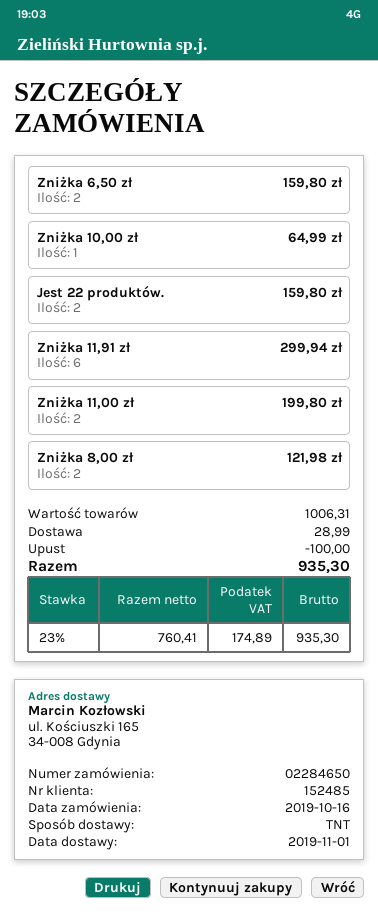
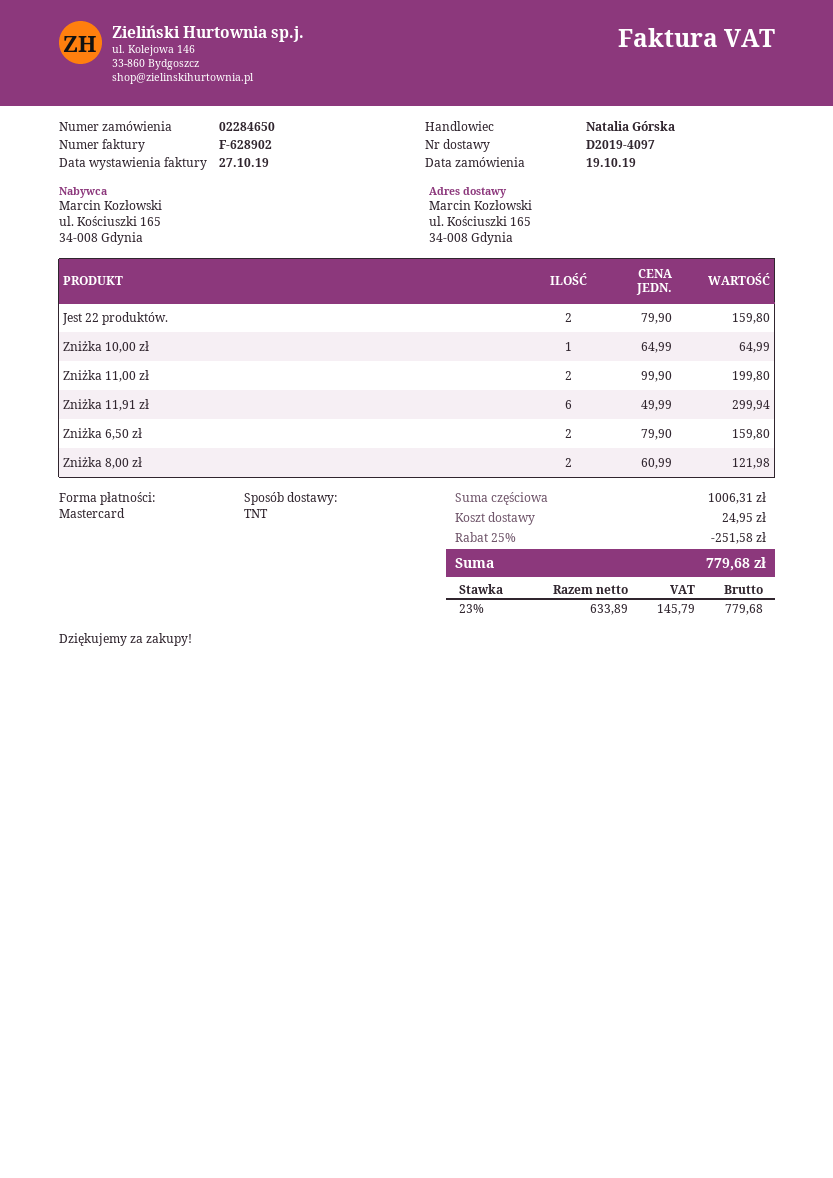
order date: 2019-10-16 -> 2019-10-19
discount: 100.00 -> 251.58
shipping: 28.99 -> 24.95
net: 760.41 -> 633.89
tax: 23% = 174.89 -> 23% = 145.79
total: 935.30 -> 779.68

